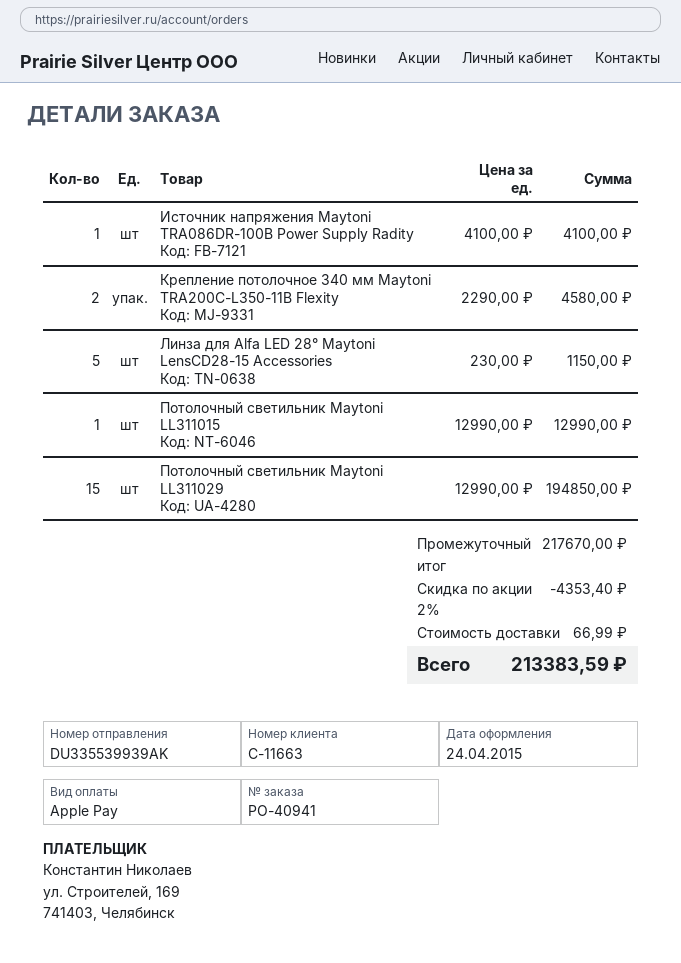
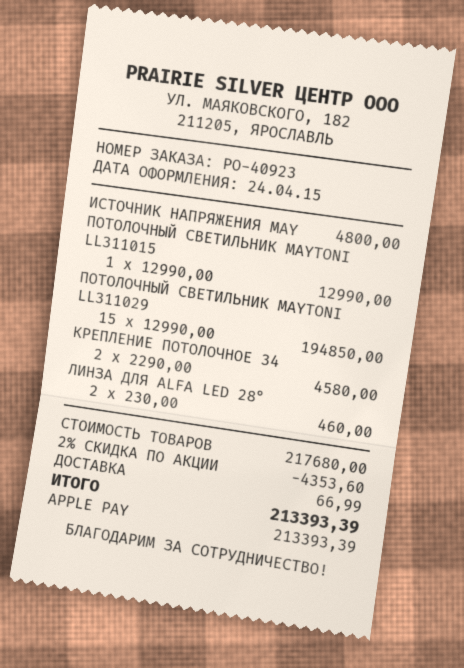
order number: PO-40941 -> PO-40923
Источник напряжения Maytoni TRA086DR-100B Power Supply Radity: 1 x 4100.00 = 4100.00 -> 1 x 4800.00 = 4800.00
Линза для Alfa LED 28° Maytoni LensCD28-15 Accessories: 5 x 230.00 = 1150.00 -> 2 x 230.00 = 460.00
subtotal: 217670.00 -> 217680.00
discount: 2% = 4353.40 -> 2% = 4353.60
total: 213383.59 -> 213393.39

